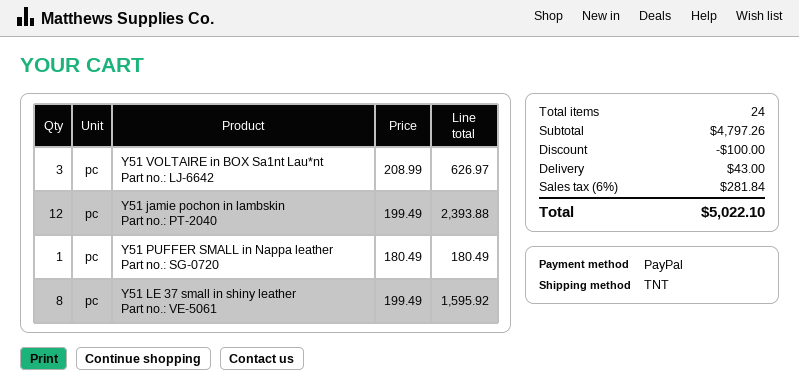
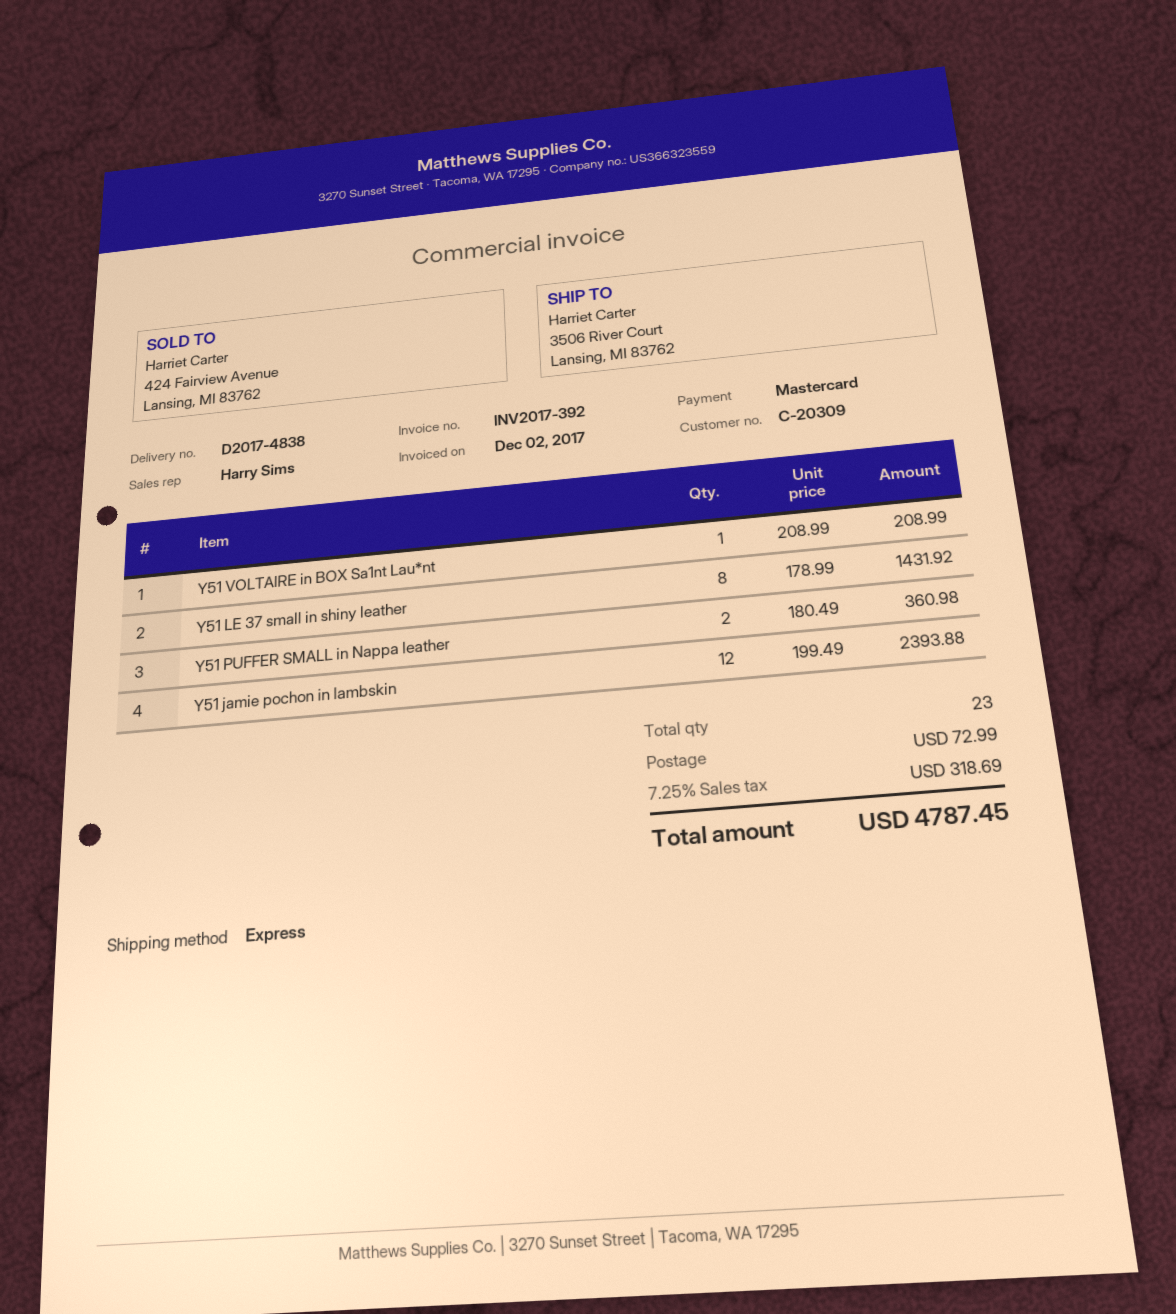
payment method: PayPal -> Mastercard
shipping method: TNT -> express
Y51 VOLTAIRE in BOX Sa1nt Lau*nt: 3 x 208.99 = 626.97 -> 1 x 208.99 = 208.99
Y51 PUFFER SMALL in Nappa leather: 1 x 180.49 = 180.49 -> 2 x 180.49 = 360.98
Y51 LE 37 small in shiny leather: 8 x 199.49 = 1595.92 -> 8 x 178.99 = 1431.92
total quantity: 24 -> 23
discount: 100.00 -> none
shipping: 43.00 -> 72.99
tax: 6% = 281.84 -> 7.25% = 318.69
total: 5022.10 -> 4787.45

